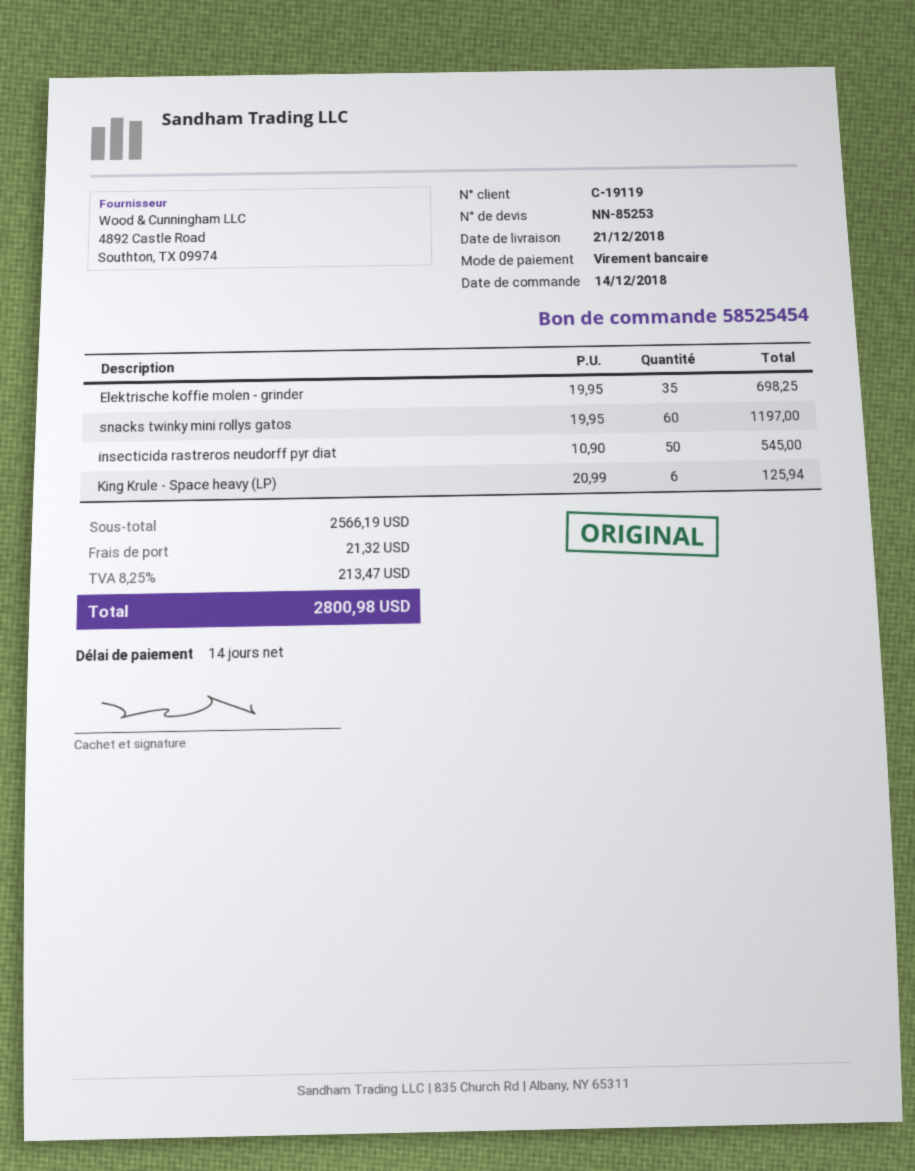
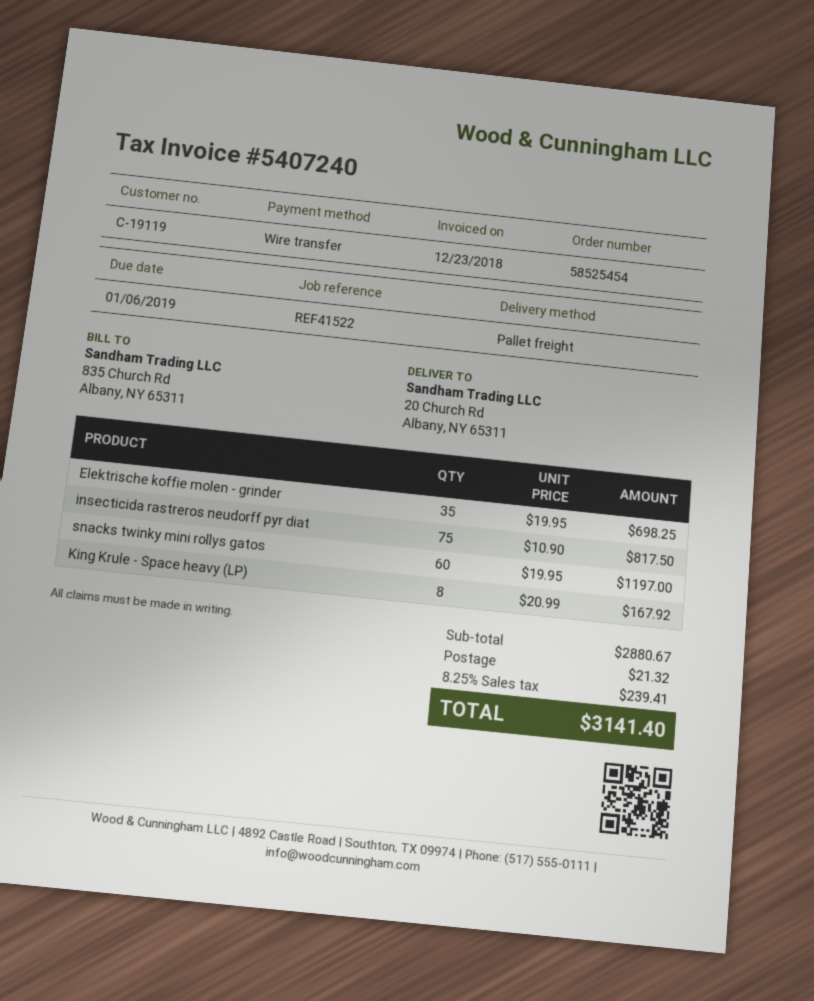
insecticida rastreros neudorff pyr diat: 50 x 10.90 = 545.00 -> 75 x 10.90 = 817.50
King Krule - Space heavy (LP): 6 x 20.99 = 125.94 -> 8 x 20.99 = 167.92
subtotal: 2566.19 -> 2880.67
tax: 8.25% = 213.47 -> 8.25% = 239.41
total: 2800.98 -> 3141.40

